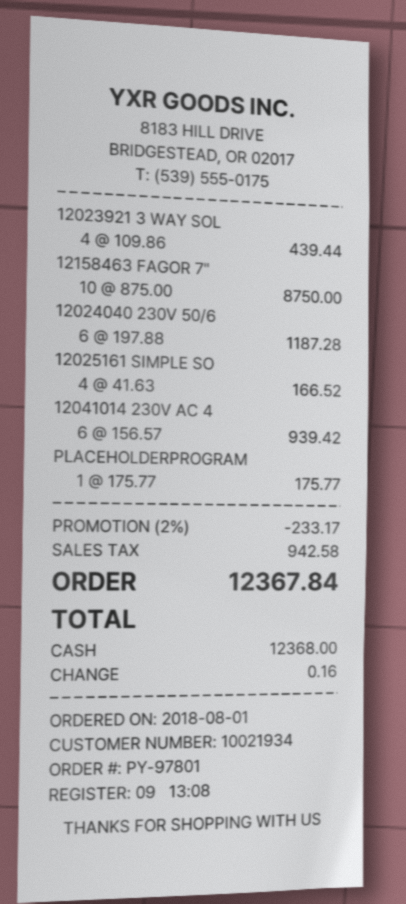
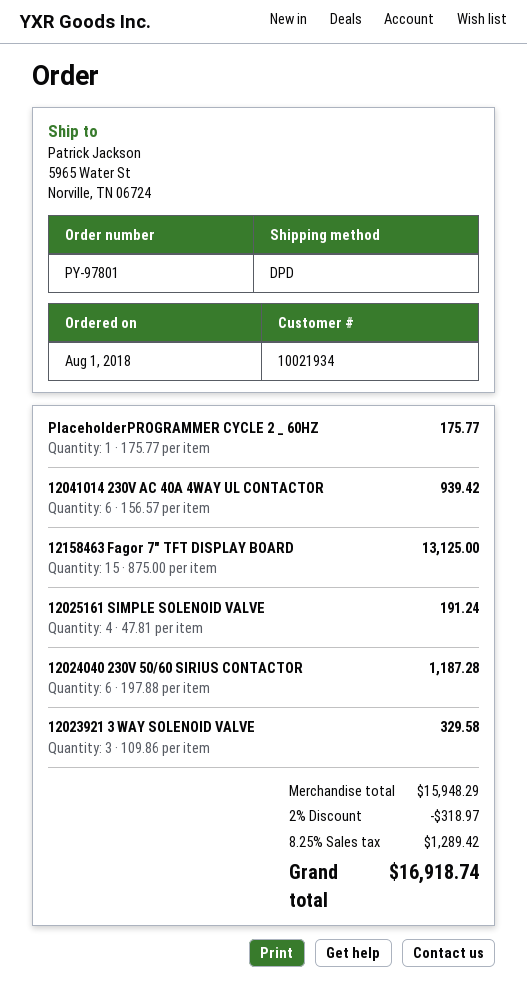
12023921 3 WAY SOL: 4 x 109.86 = 439.44 -> 3 x 109.86 = 329.58
12158463 FAGOR 7": 10 x 875.00 = 8750.00 -> 15 x 875.00 = 13125.00
12025161 SIMPLE SO: 4 x 41.63 = 166.52 -> 4 x 47.81 = 191.24
discount: 2% = 233.17 -> 2% = 318.97
tax: 942.58 -> 1289.42
total: 12367.84 -> 16918.74

